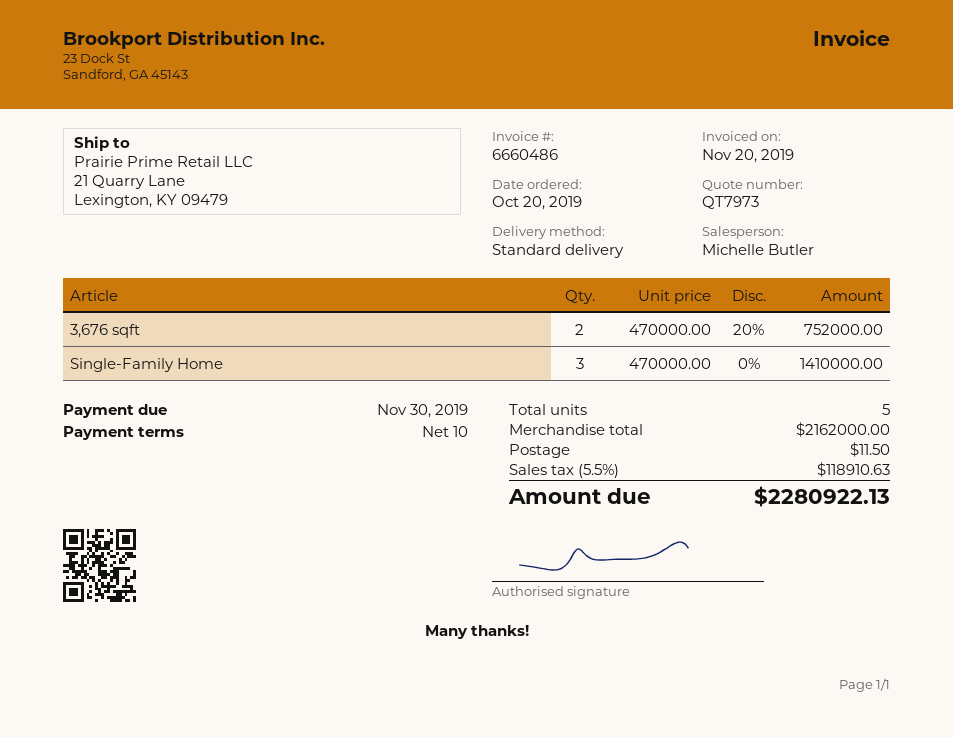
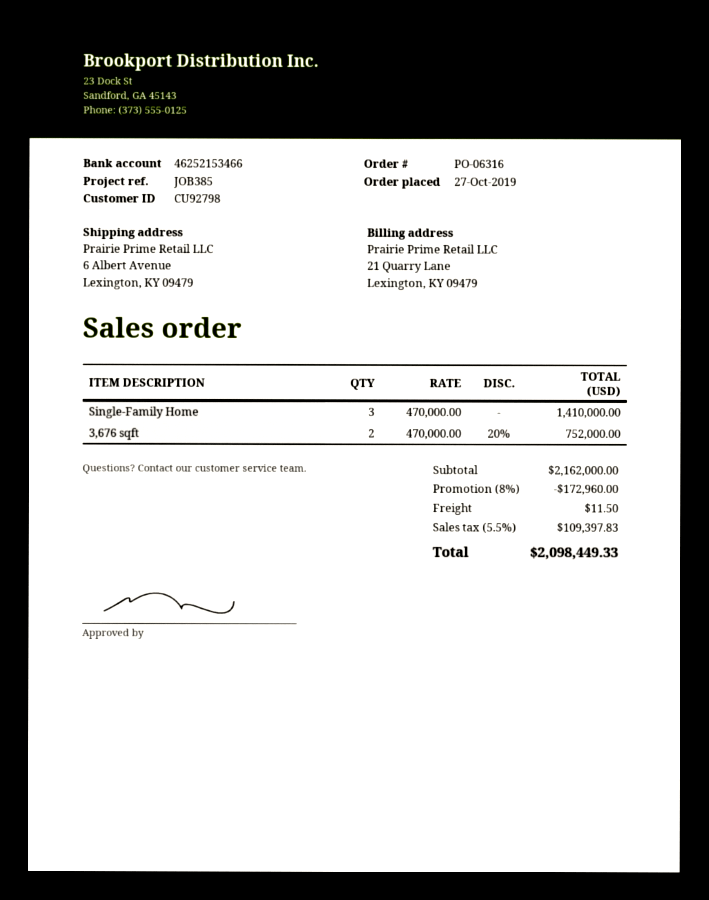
order date: 2019-10-20 -> 2019-10-27
ship to: 21 Quarry Lane, Lexington, KY 09479 -> 6 Albert Avenue, Lexington, KY 09479
discount: none -> 8% = 172960.00
tax: 5.5% = 118910.63 -> 5.5% = 109397.83
total: 2280922.13 -> 2098449.33

